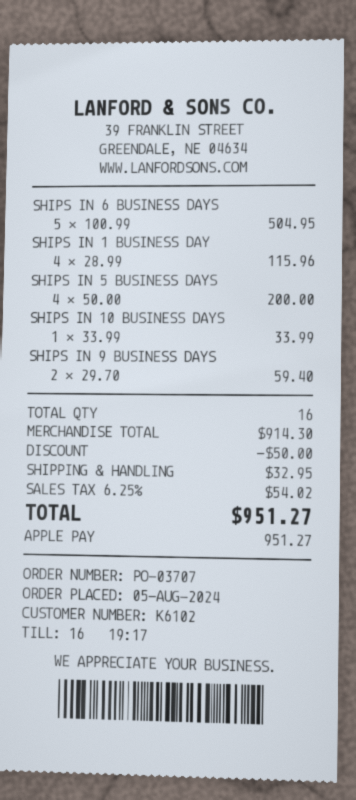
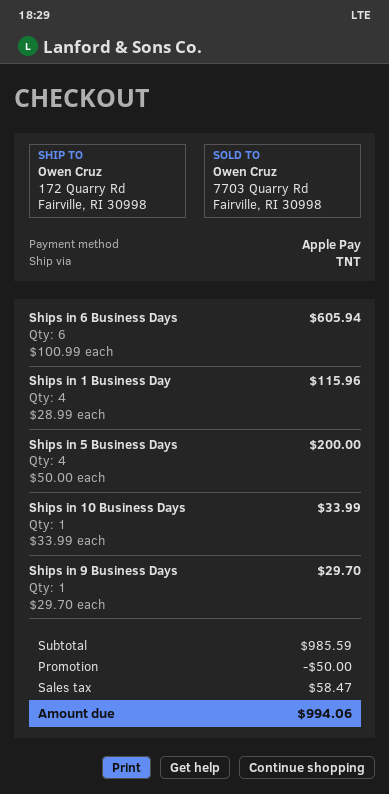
SHIPS IN 6 BUSINESS DAYS: 5 x 100.99 = 504.95 -> 6 x 100.99 = 605.94
SHIPS IN 9 BUSINESS DAYS: 2 x 29.70 = 59.40 -> 1 x 29.70 = 29.70
subtotal: 914.30 -> 985.59
shipping: 32.95 -> none
tax: 54.02 -> 58.47
total: 951.27 -> 994.06

